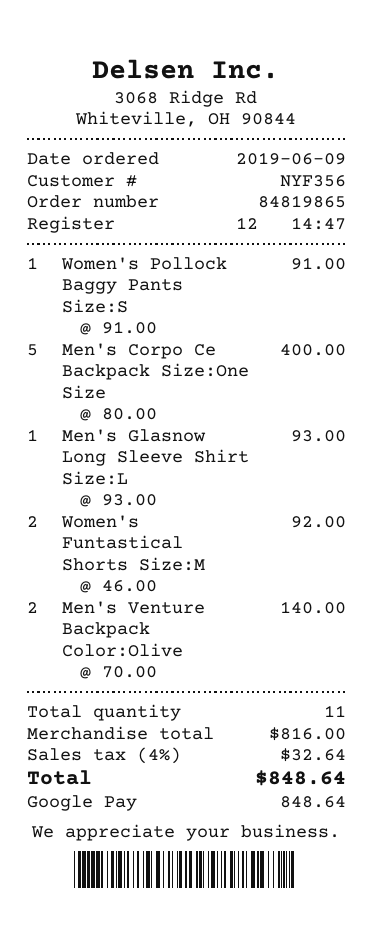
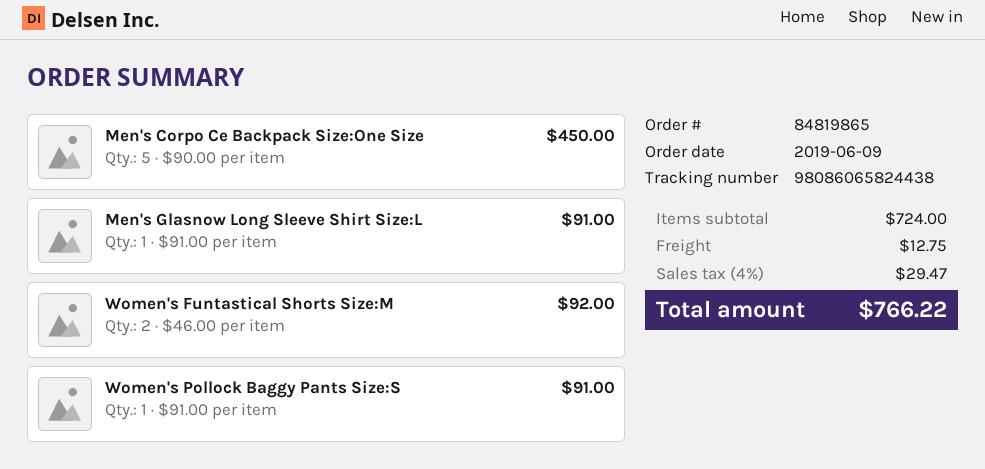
Men's Corpo Ce Backpack Size:One Size: 5 x 80.00 = 400.00 -> 5 x 90.00 = 450.00
Men's Glasnow Long Sleeve Shirt Size:L: 1 x 93.00 = 93.00 -> 1 x 91.00 = 91.00
Men's Venture Backpack Color:Olive: 2 x 70.00 = 140.00 -> none
subtotal: 816.00 -> 724.00
shipping: none -> 12.75
tax: 4% = 32.64 -> 4% = 29.47
total: 848.64 -> 766.22

